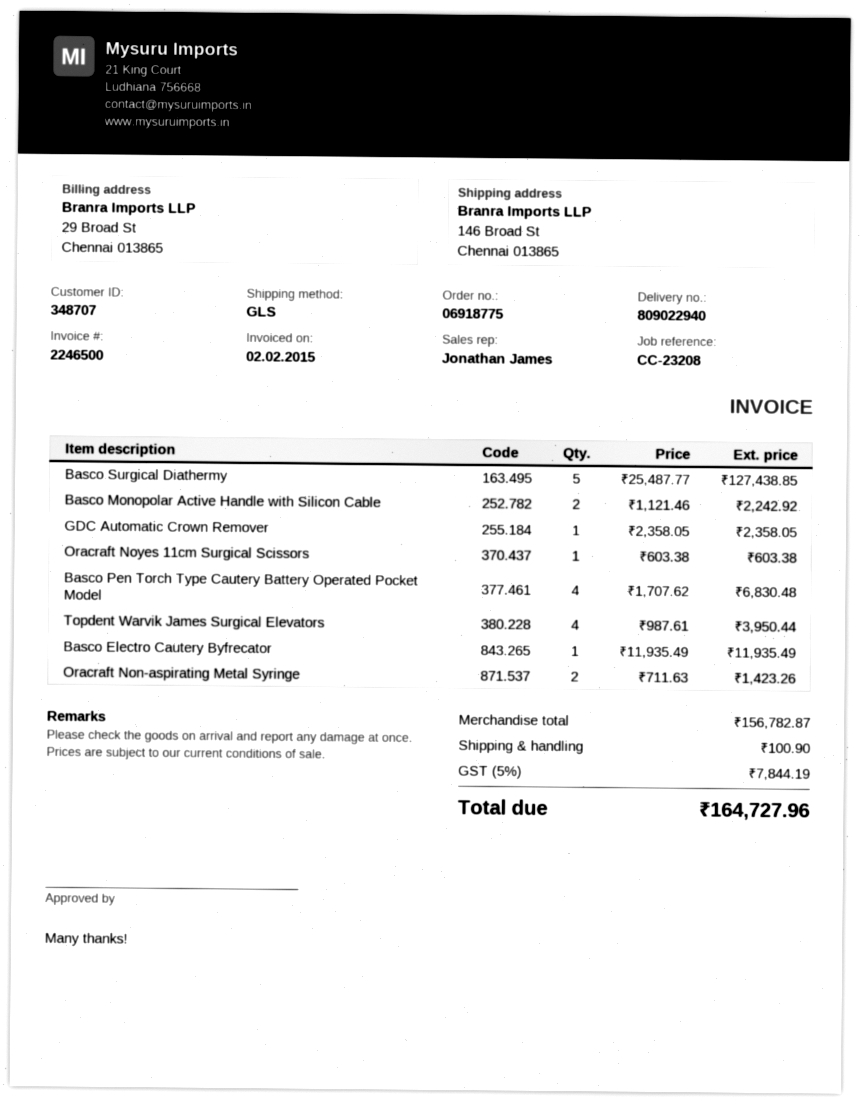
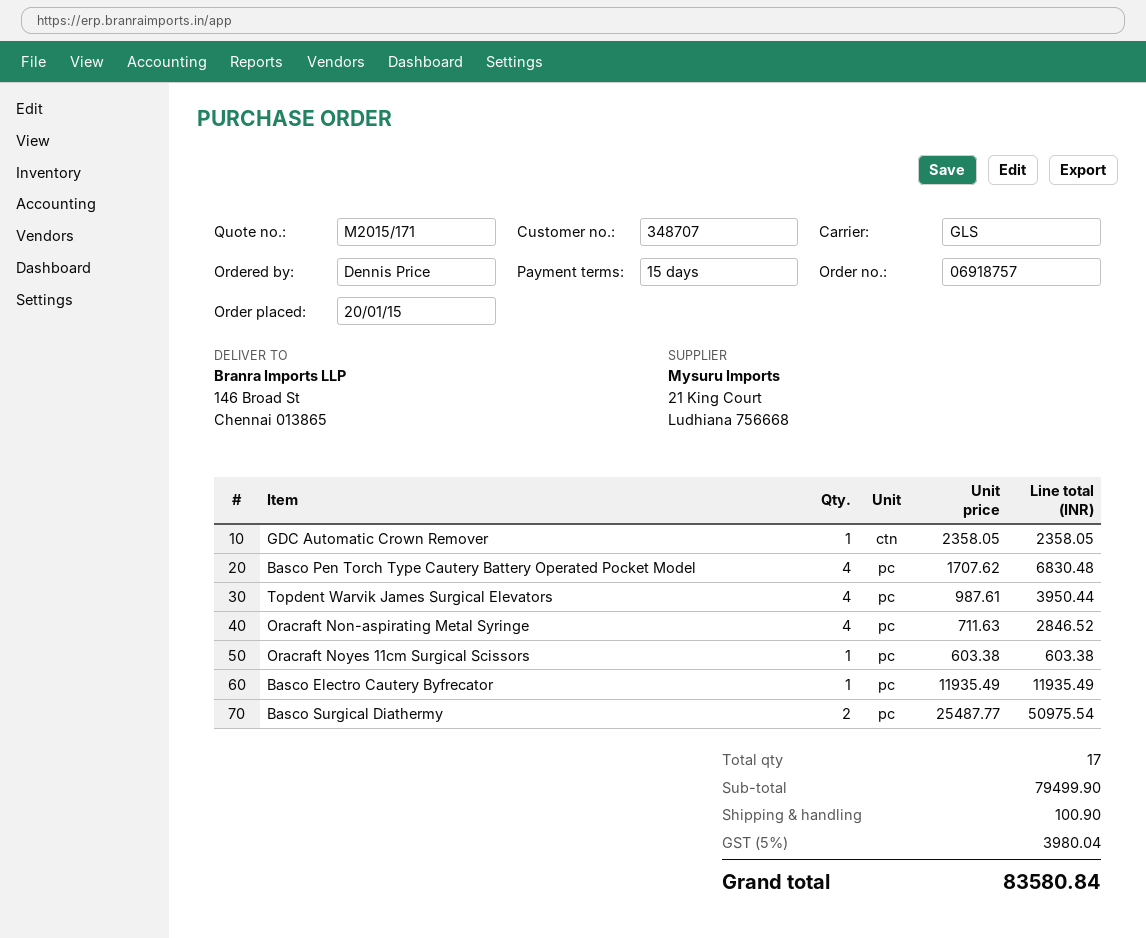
order number: 06918775 -> 06918757
Basco Surgical Diathermy: 5 x 25487.77 = 127438.85 -> 2 x 25487.77 = 50975.54
Basco Monopolar Active Handle with Silicon Cable: 2 x 1121.46 = 2242.92 -> none
Oracraft Non-aspirating Metal Syringe: 2 x 711.63 = 1423.26 -> 4 x 711.63 = 2846.52
subtotal: 156782.87 -> 79499.90
tax: 5% = 7844.19 -> 5% = 3980.04
total: 164727.96 -> 83580.84

